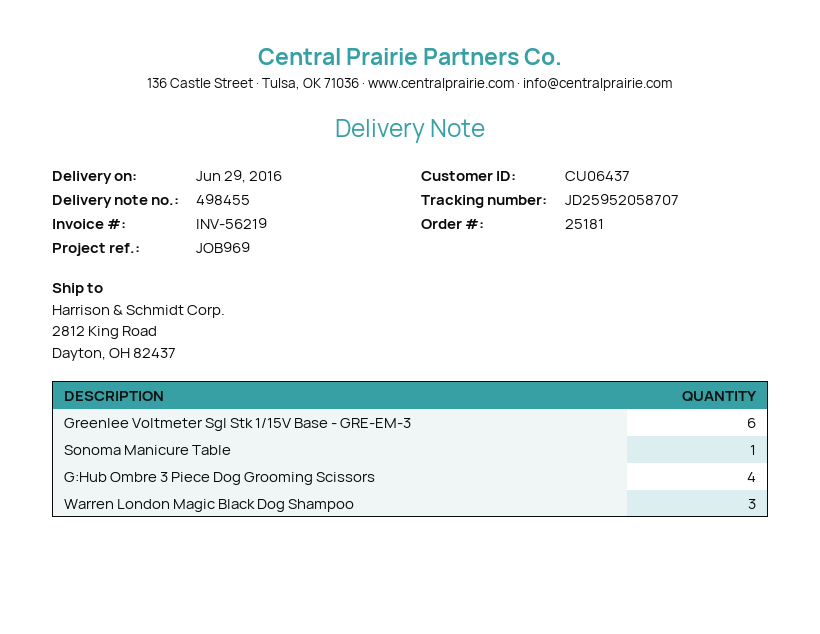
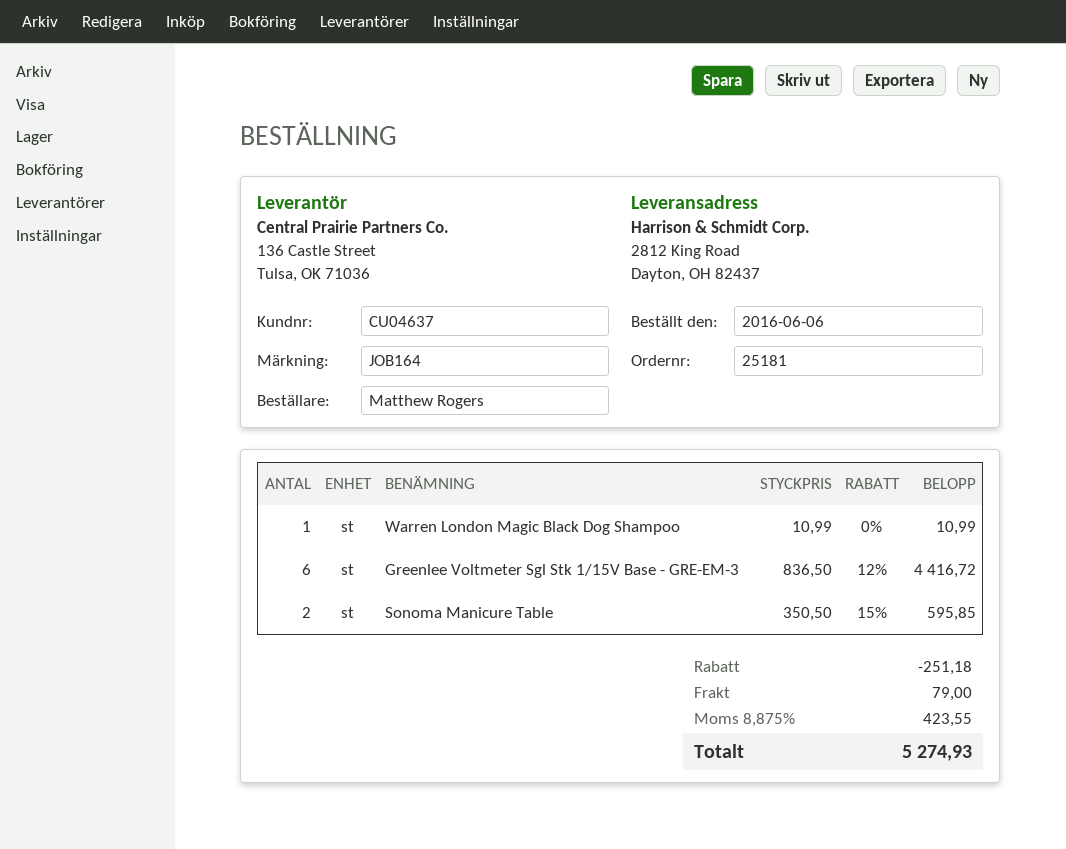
customer number: CU06437 -> CU04637
reference: JOB969 -> JOB164
Sonoma Manicure Table: 1 -> 2
G:Hub Ombre 3 Piece Dog Grooming Scissors: 4 -> none
Warren London Magic Black Dog Shampoo: 3 -> 1

